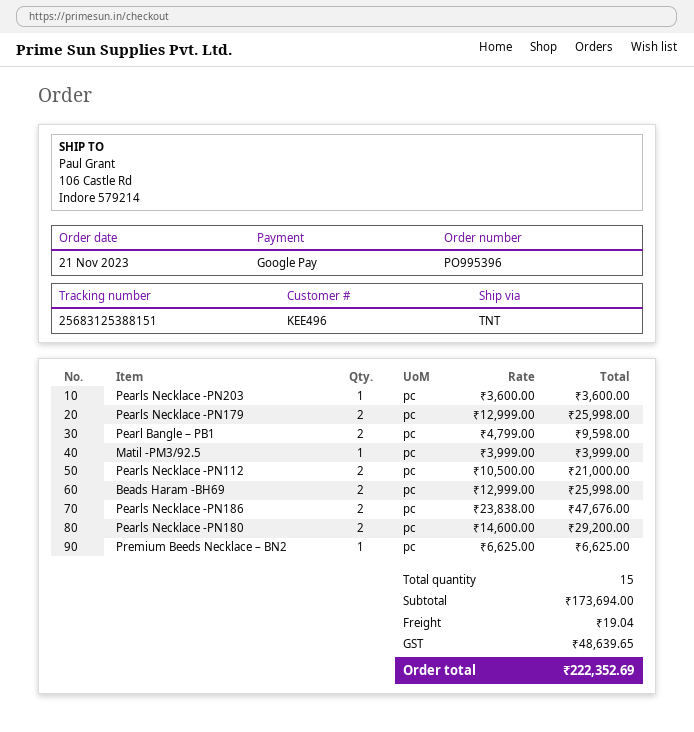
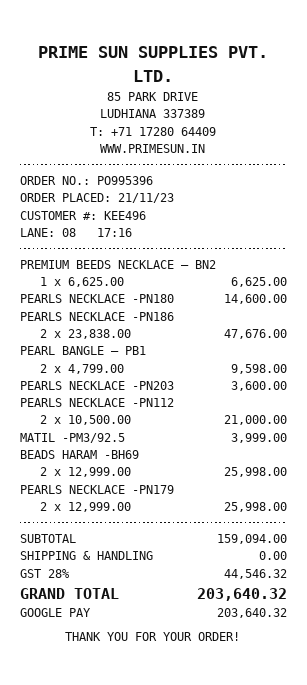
Pearls Necklace -PN180: 2 x 14600.00 = 29200.00 -> 1 x 14600.00 = 14600.00
subtotal: 173694.00 -> 159094.00
shipping: 19.04 -> 0.00
tax: 48639.65 -> 44546.32
total: 222352.69 -> 203640.32

